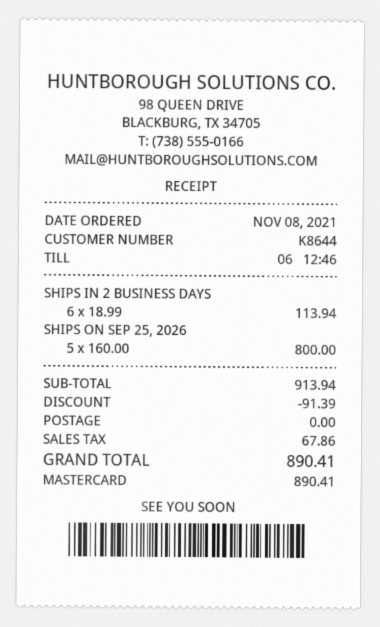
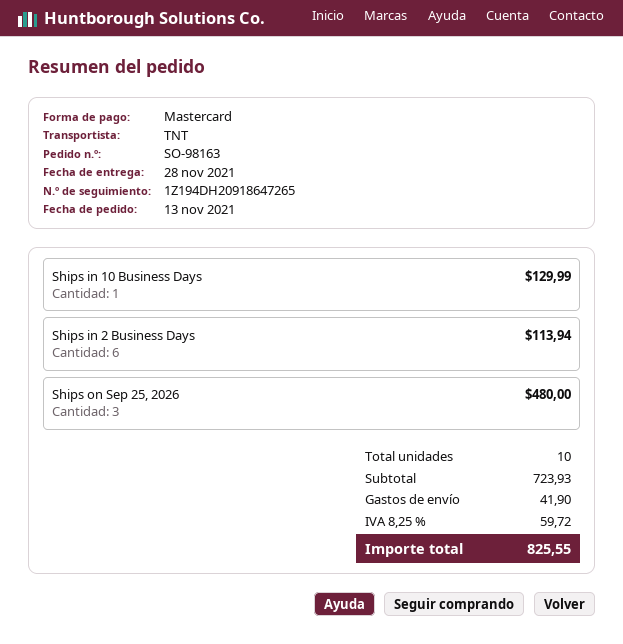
order date: 2021-11-08 -> 2021-11-13
SHIPS ON SEP 25, 2026: 5 for 800.00 -> 3 for 480.00
Ships in 10 Business Days: none -> 1 for 129.99
subtotal: 913.94 -> 723.93
discount: 91.39 -> none
shipping: 0.00 -> 41.90
tax: 67.86 -> 59.72
total: 890.41 -> 825.55

